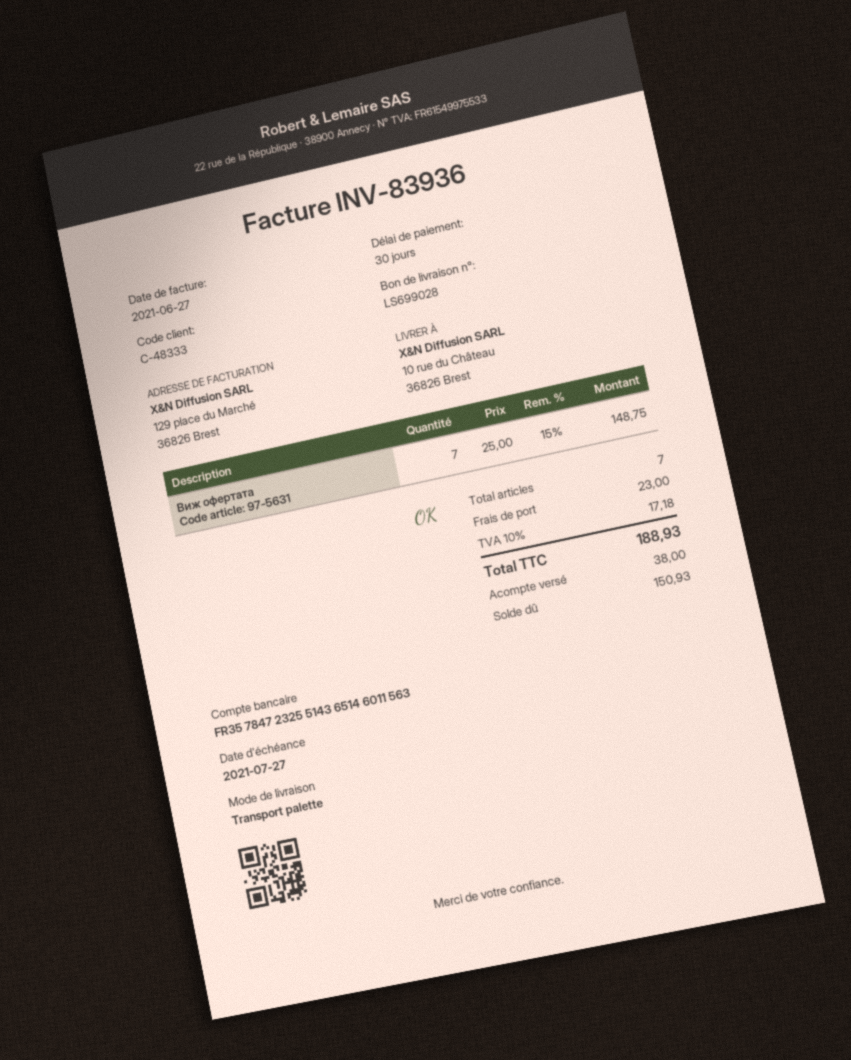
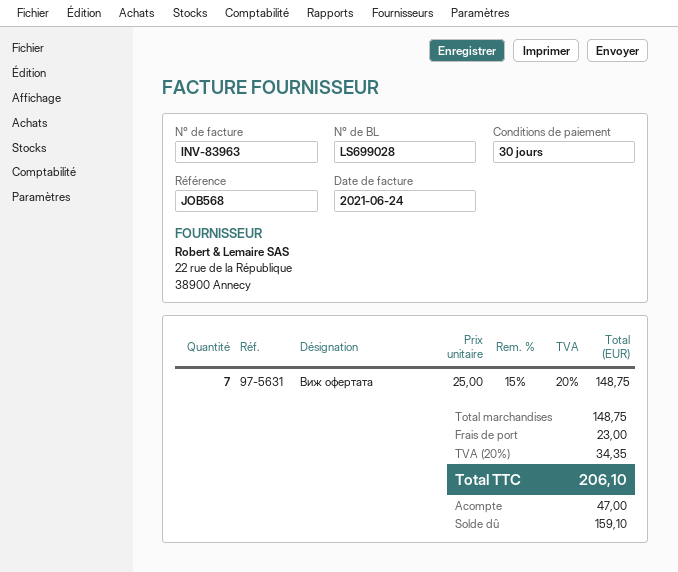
invoice number: INV-83936 -> INV-83963
invoice date: 2021-06-27 -> 2021-06-24
tax: 10% = 17.18 -> 20% = 34.35
total: 188.93 -> 206.10
deposit: 38.00 -> 47.00
balance: 150.93 -> 159.10

